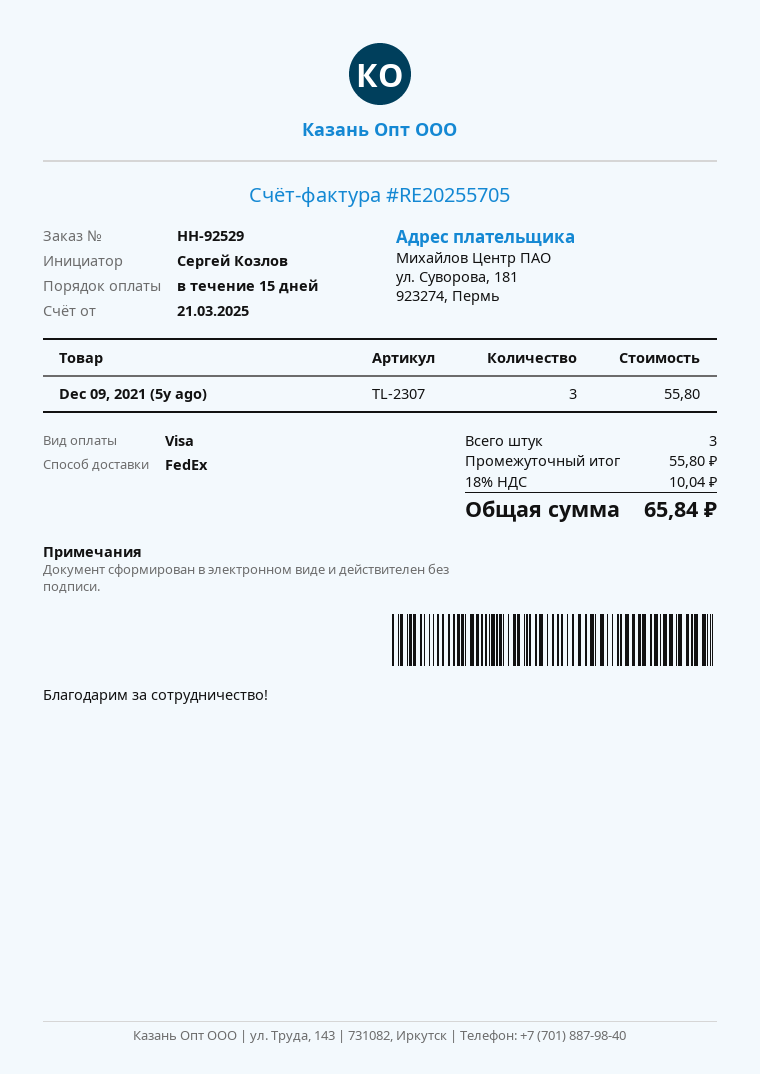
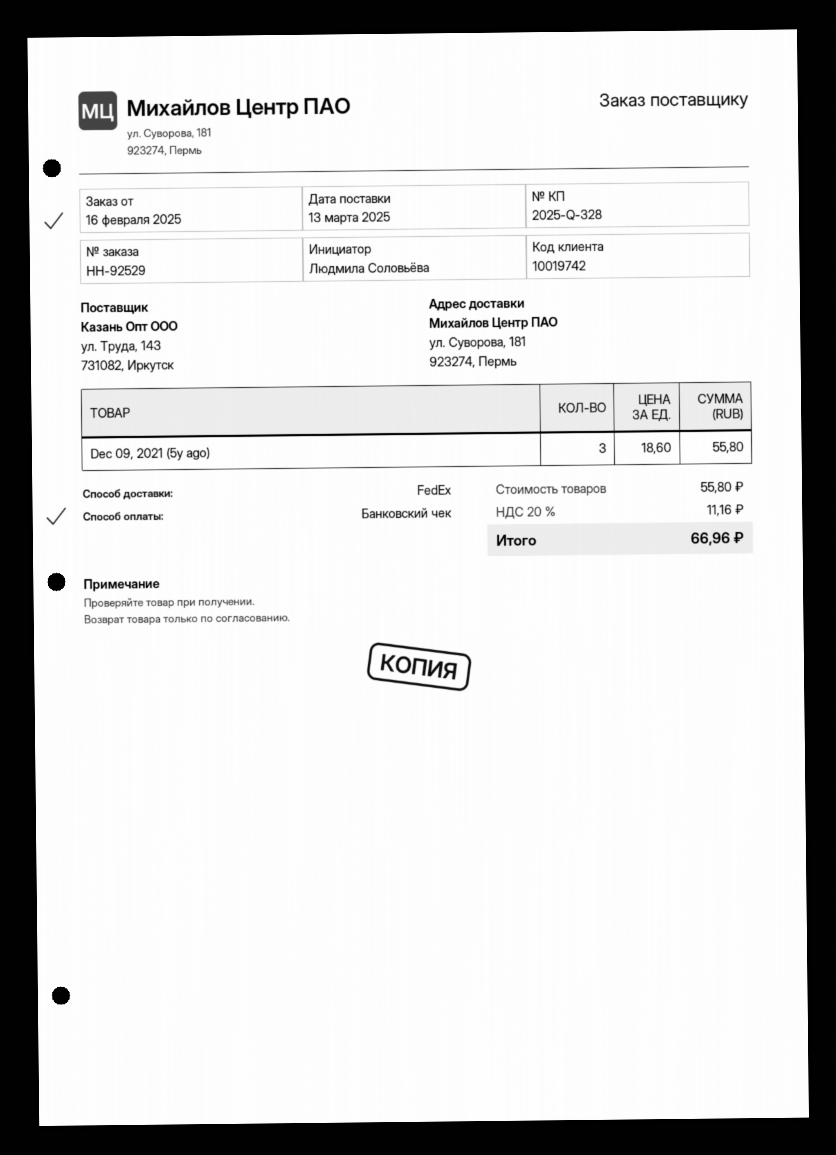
ordered by: Сергей Козлов -> Людмила Соловьёва
payment method: Visa -> cheque
tax: 18% = 10.04 -> 20% = 11.16
total: 65.84 -> 66.96

